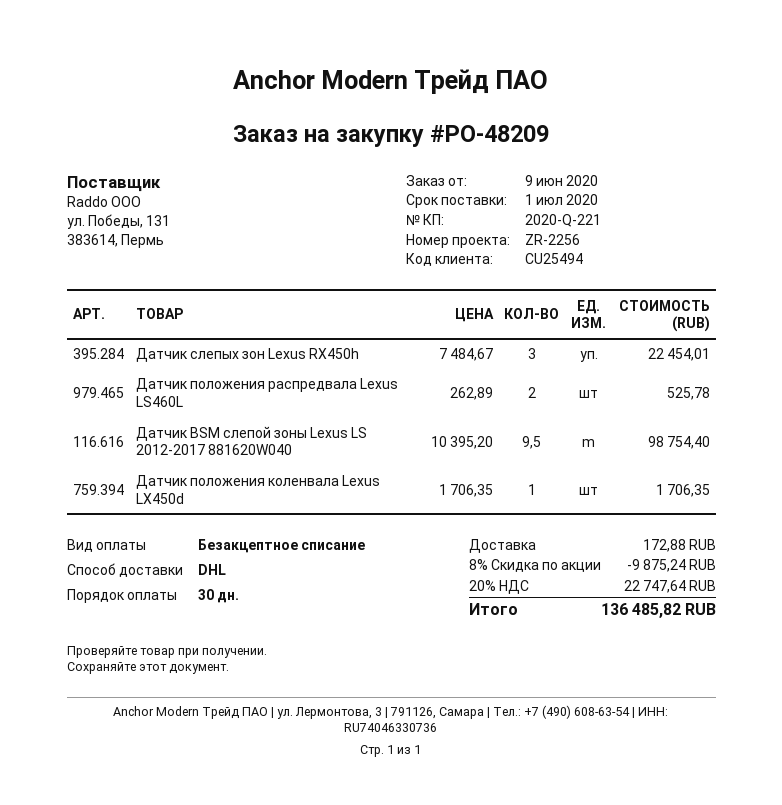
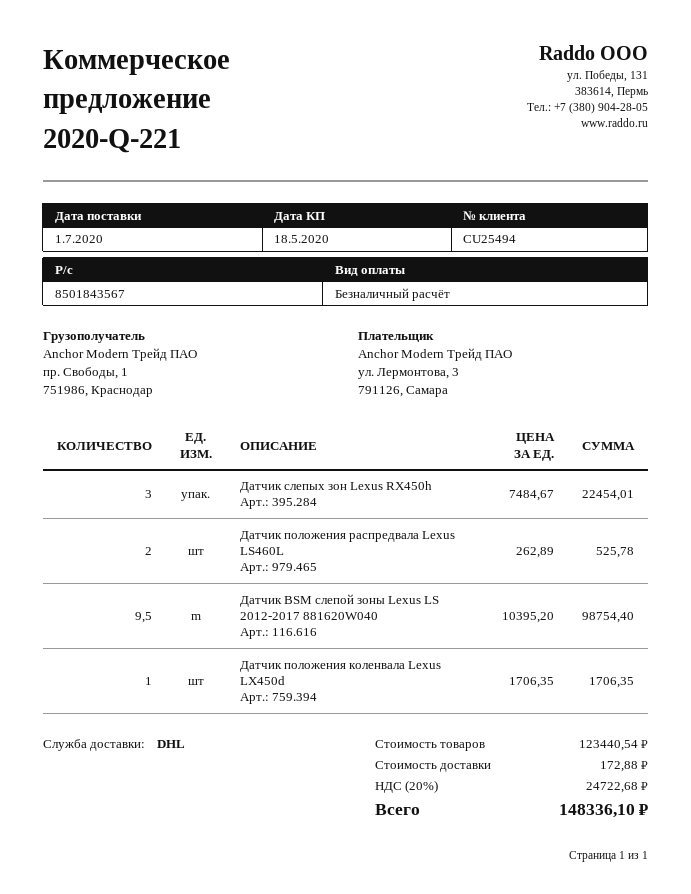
payment method: direct debit -> bank transfer
discount: 8% = 9875.24 -> none
tax: 20% = 22747.64 -> 20% = 24722.68
total: 136485.82 -> 148336.10

